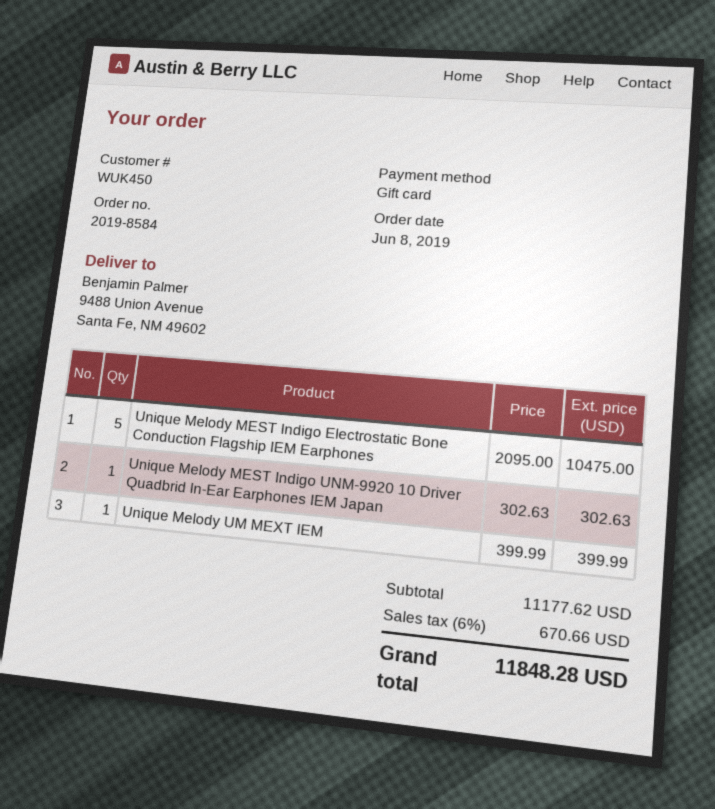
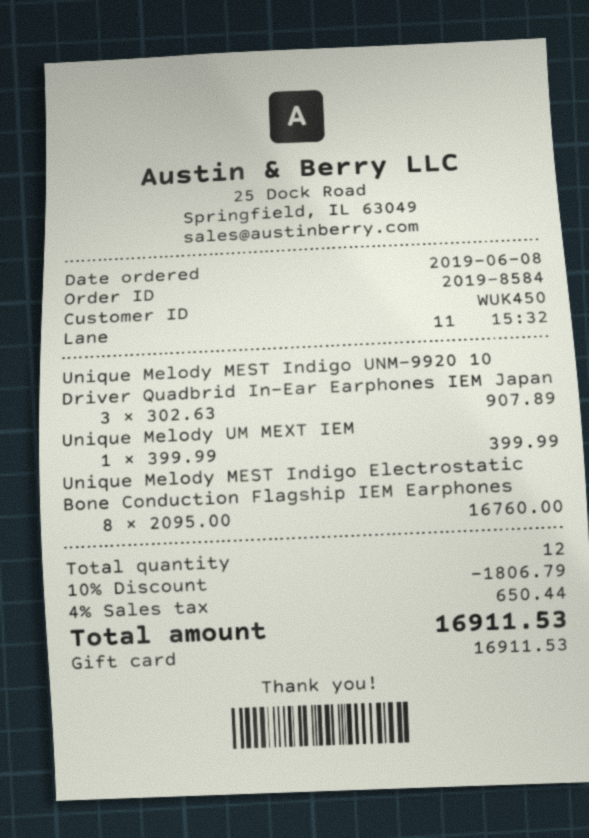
Unique Melody MEST Indigo Electrostatic Bone Conduction Flagship IEM Earphones: 5 x 2095.00 = 10475.00 -> 8 x 2095.00 = 16760.00
Unique Melody MEST Indigo UNM-9920 10 Driver Quadbrid In-Ear Earphones IEM Japan: 1 x 302.63 = 302.63 -> 3 x 302.63 = 907.89
discount: none -> 10% = 1806.79
tax: 6% = 670.66 -> 4% = 650.44
total: 11848.28 -> 16911.53

